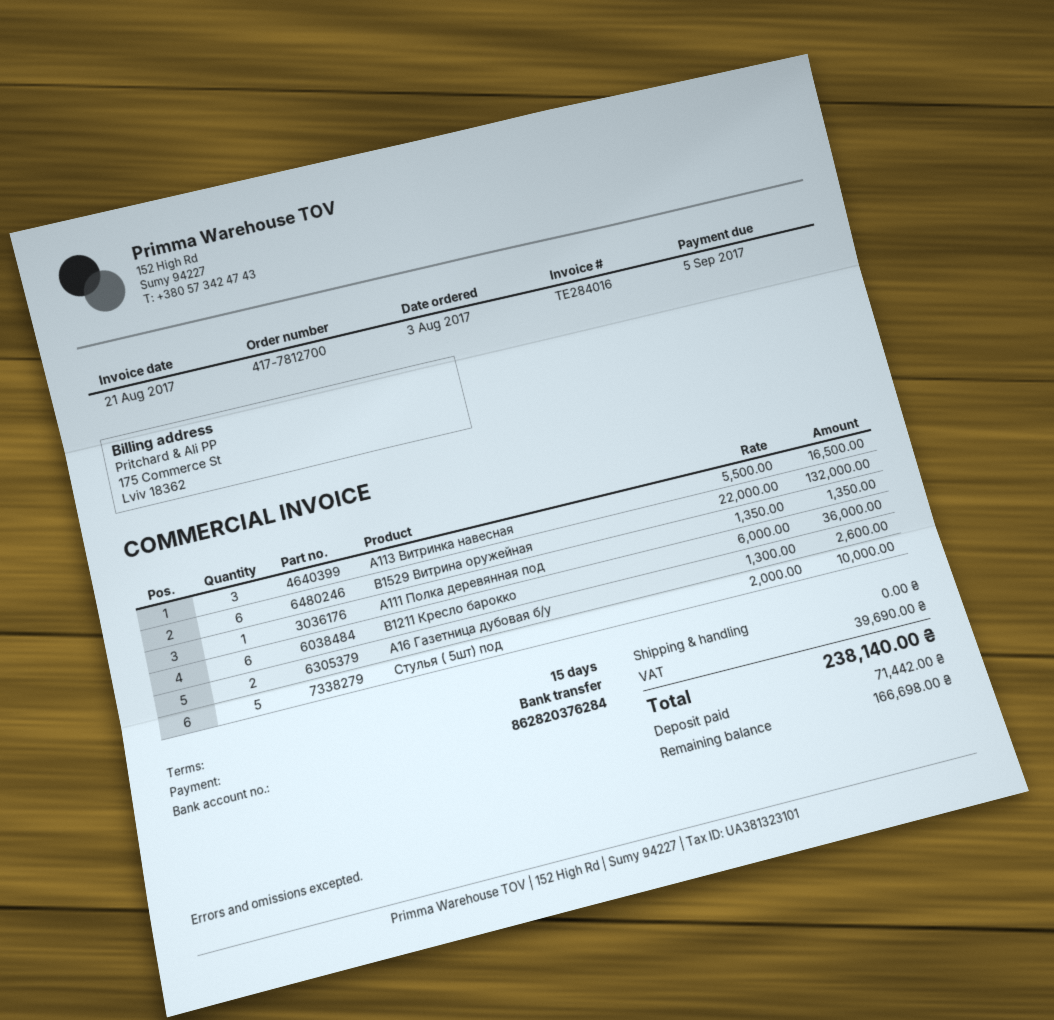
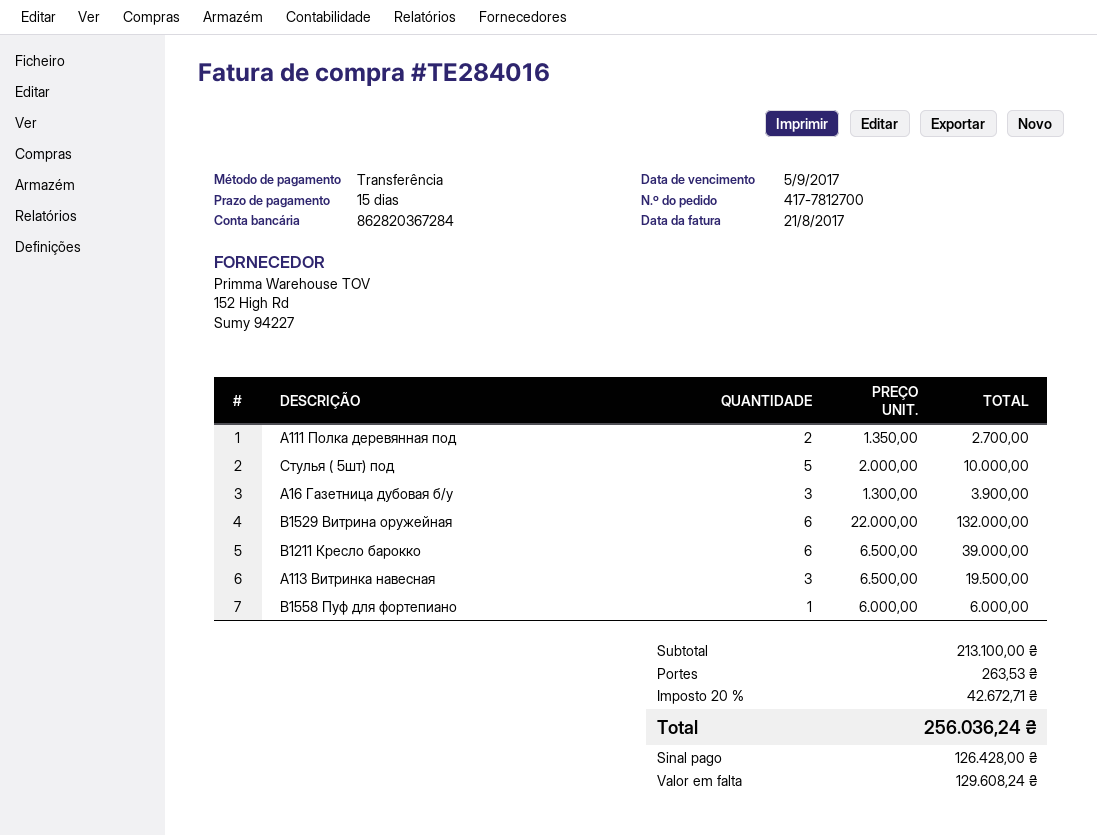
bank account: 862820376284 -> 862820367284
А113 Витринка навесная: 3 x 5500.00 = 16500.00 -> 3 x 6500.00 = 19500.00
А111 Полка деревянная под: 1 x 1350.00 = 1350.00 -> 2 x 1350.00 = 2700.00
В1211 Кресло барокко: 6 x 6000.00 = 36000.00 -> 6 x 6500.00 = 39000.00
А16 Газетница дубовая б/у: 2 x 1300.00 = 2600.00 -> 3 x 1300.00 = 3900.00
В1558 Пуф для фортепиано: none -> 1 x 6000.00 = 6000.00
shipping: 0.00 -> 263.53
tax: 39690.00 -> 42672.71
total: 238140.00 -> 256036.24
deposit: 71442.00 -> 126428.00
balance: 166698.00 -> 129608.24

